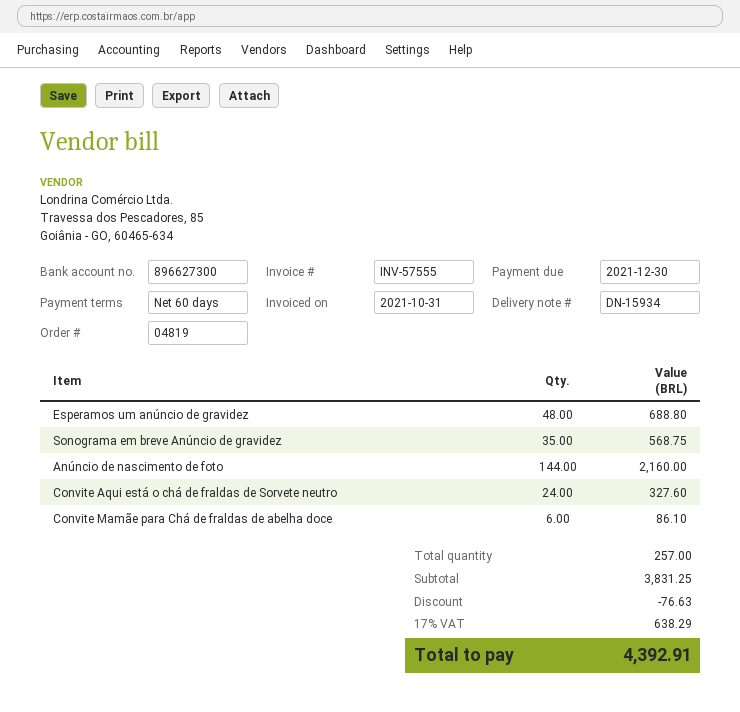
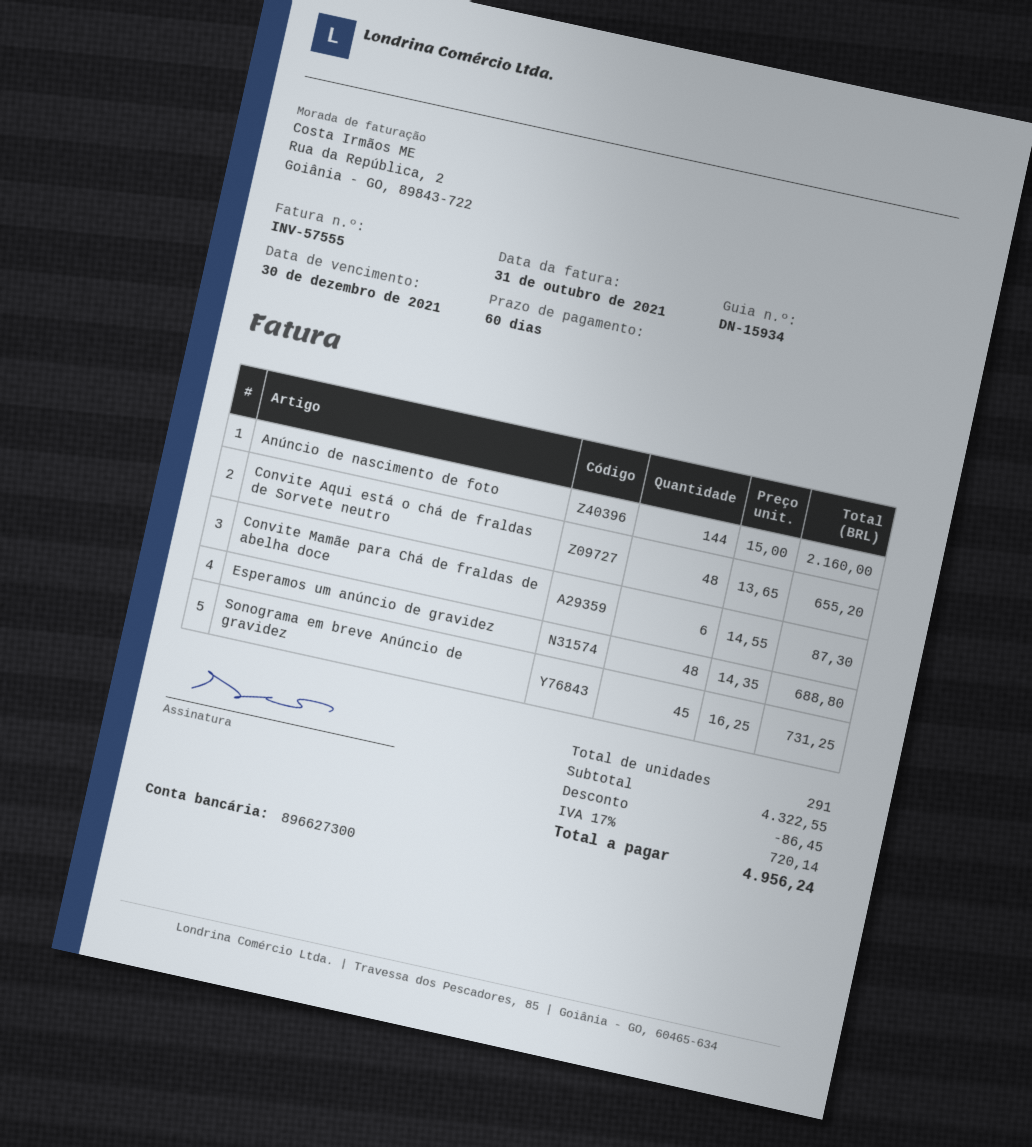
Sonograma em breve Anúncio de gravidez: 35 for 568.75 -> 45 for 731.25
Convite Aqui está o chá de fraldas de Sorvete neutro: 24 for 327.60 -> 48 for 655.20
Convite Mamãe para Chá de fraldas de abelha doce: 6 for 86.10 -> 6 for 87.30
total quantity: 257 -> 291
subtotal: 3831.25 -> 4322.55
discount: 76.63 -> 86.45
tax: 17% = 638.29 -> 17% = 720.14
total: 4392.91 -> 4956.24

